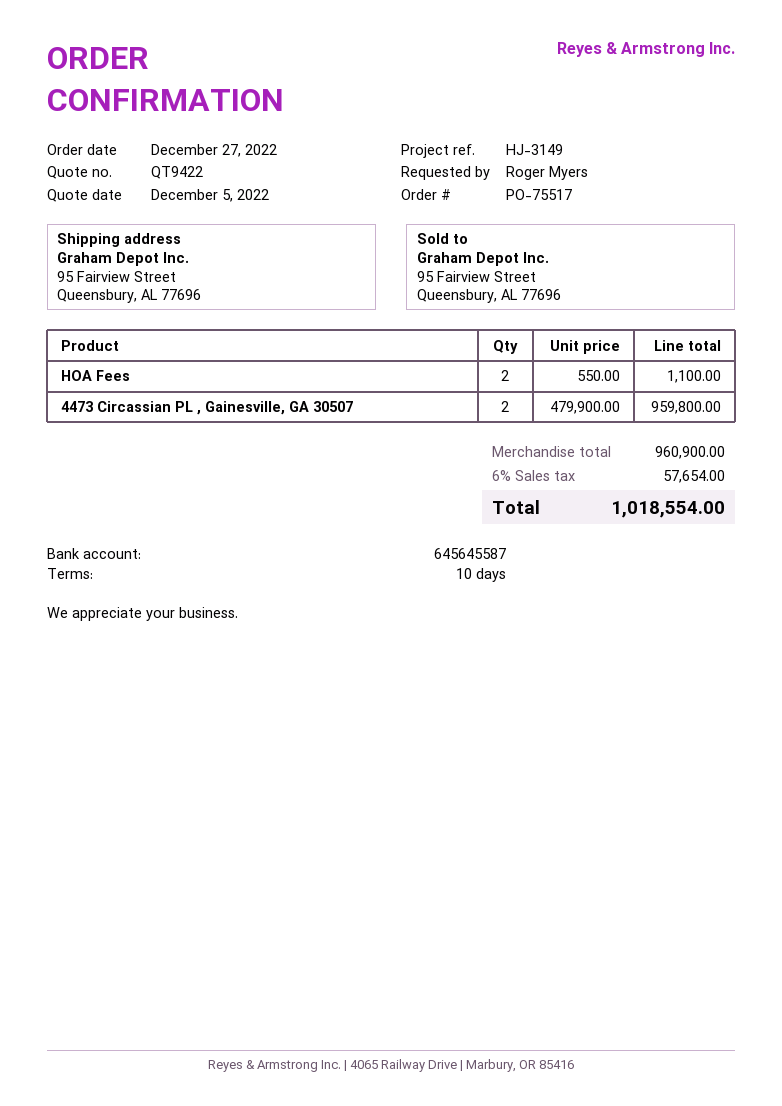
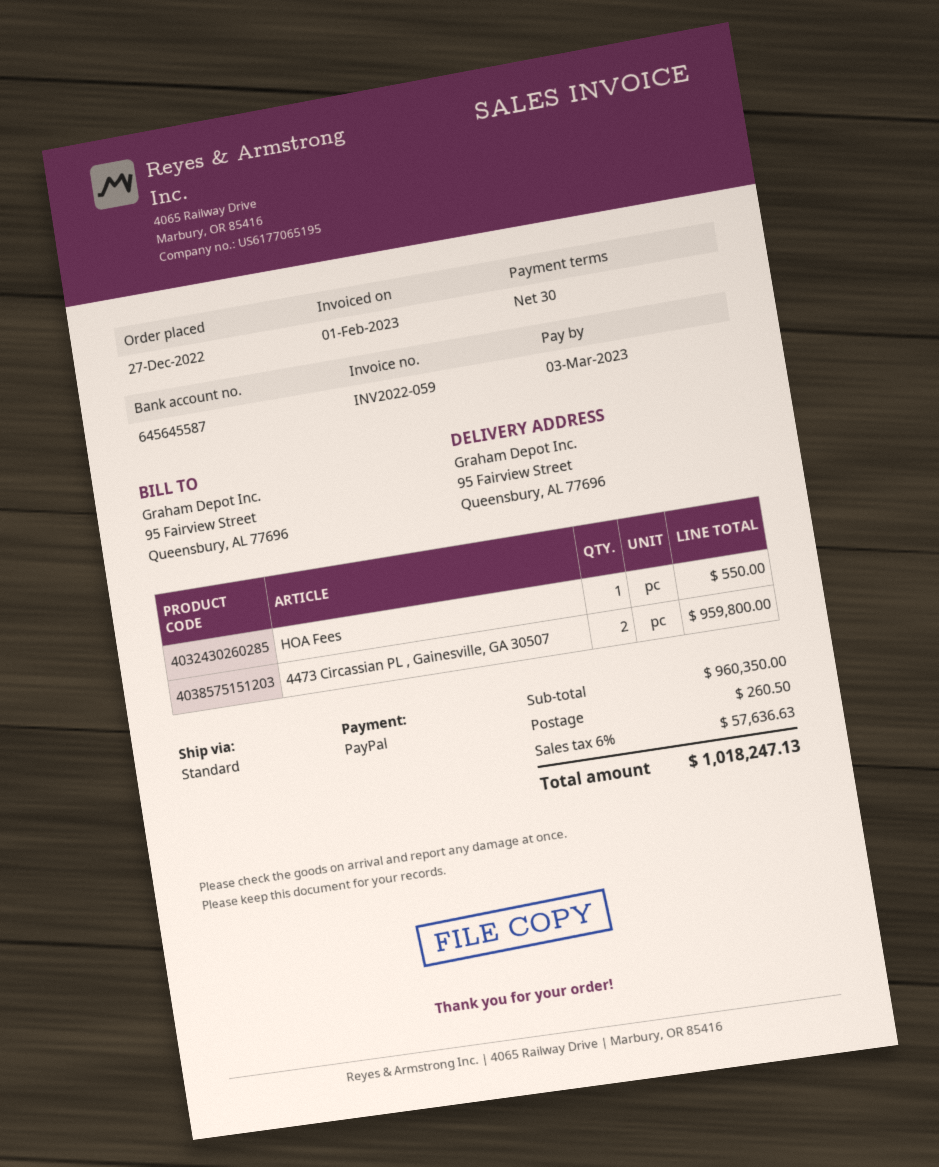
payment terms: 10 days -> 30 days
HOA Fees: 2 for 1100.00 -> 1 for 550.00
subtotal: 960900.00 -> 960350.00
shipping: none -> 260.50
tax: 6% = 57654.00 -> 6% = 57636.63
total: 1018554.00 -> 1018247.13

